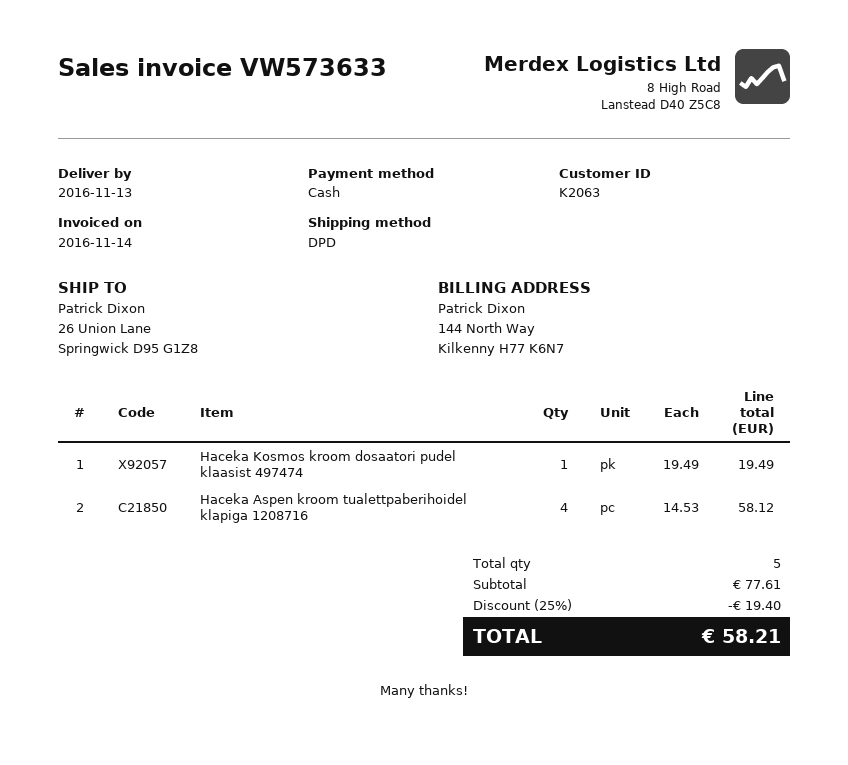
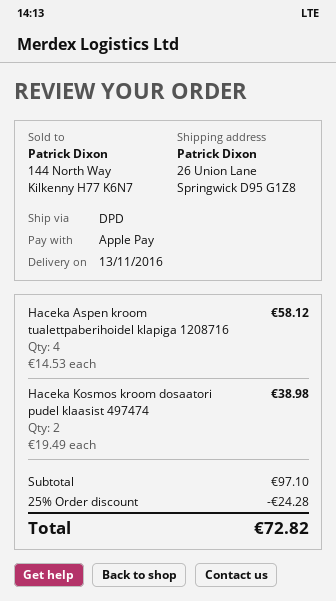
payment method: cash -> Apple Pay
Haceka Kosmos kroom dosaatori pudel klaasist 497474: 1 x 19.49 = 19.49 -> 2 x 19.49 = 38.98
subtotal: 77.61 -> 97.10
discount: 25% = 19.40 -> 25% = 24.28
total: 58.21 -> 72.82

